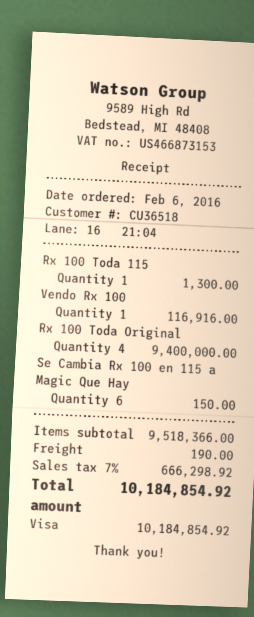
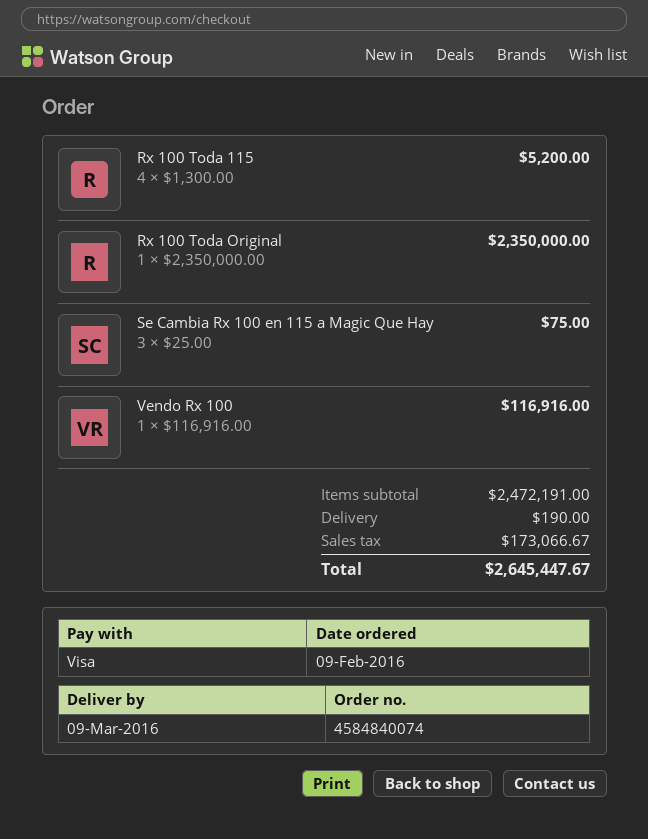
order date: 2016-02-06 -> 2016-02-09
Rx 100 Toda 115: 1 for 1300.00 -> 4 for 5200.00
Rx 100 Toda Original: 4 for 9400000.00 -> 1 for 2350000.00
Se Cambia Rx 100 en 115 a Magic Que Hay: 6 for 150.00 -> 3 for 75.00
subtotal: 9518366.00 -> 2472191.00
tax: 666298.92 -> 173066.67
total: 10184854.92 -> 2645447.67

